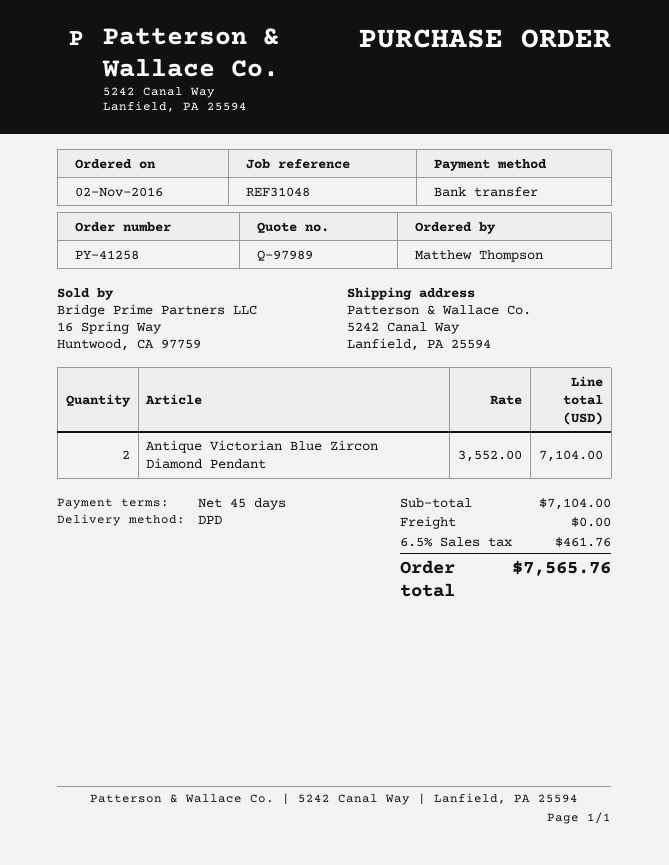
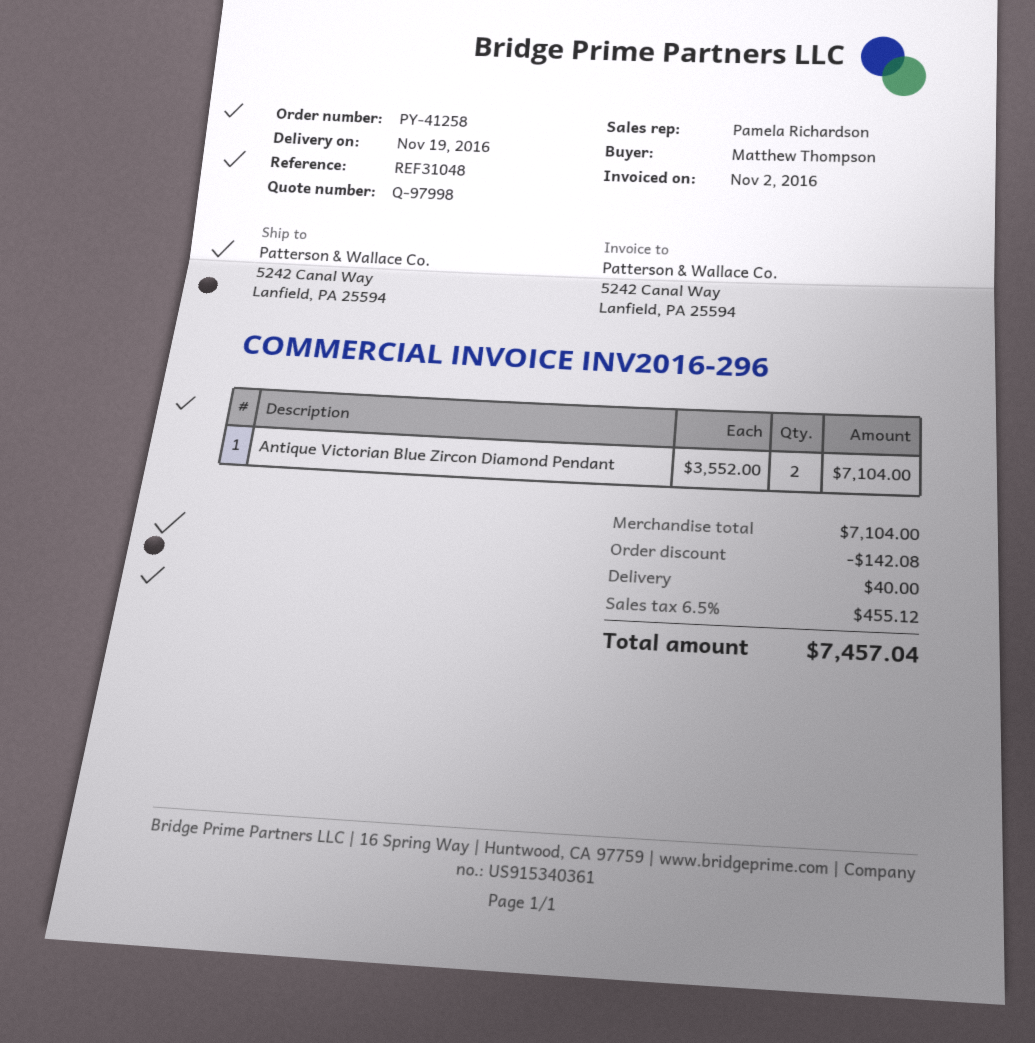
quote number: Q-97989 -> Q-97998
discount: none -> 142.08
shipping: 0.00 -> 40.00
tax: 6.5% = 461.76 -> 6.5% = 455.12
total: 7565.76 -> 7457.04

